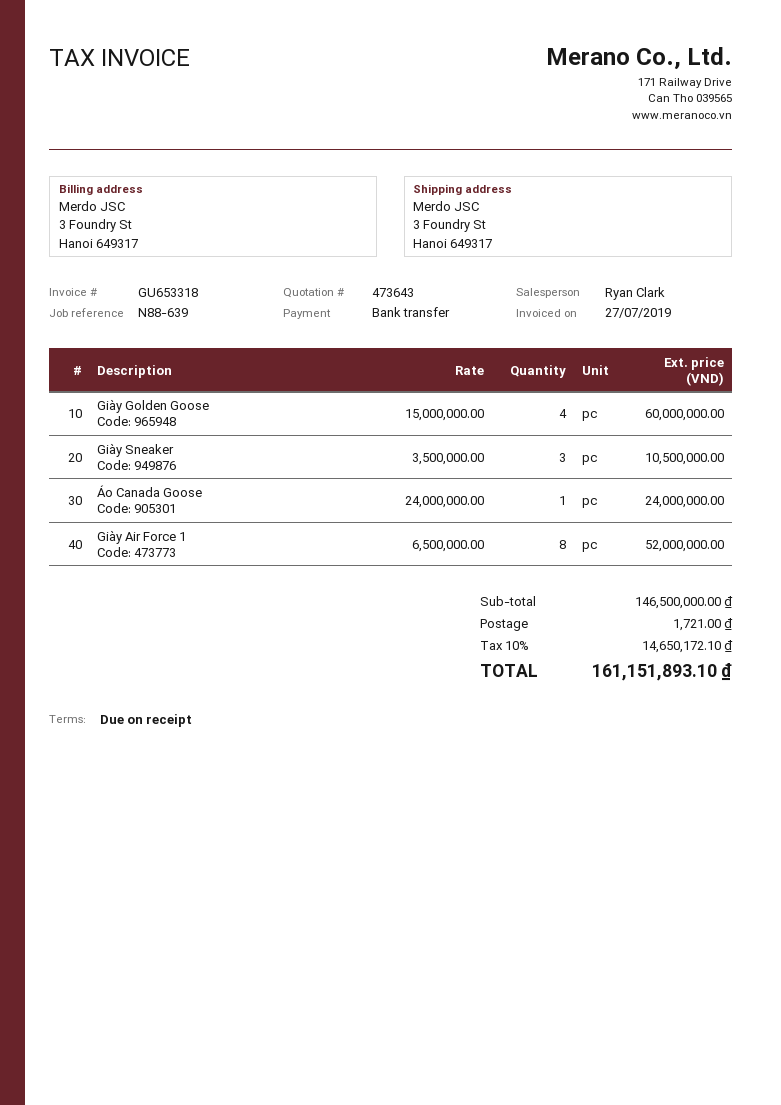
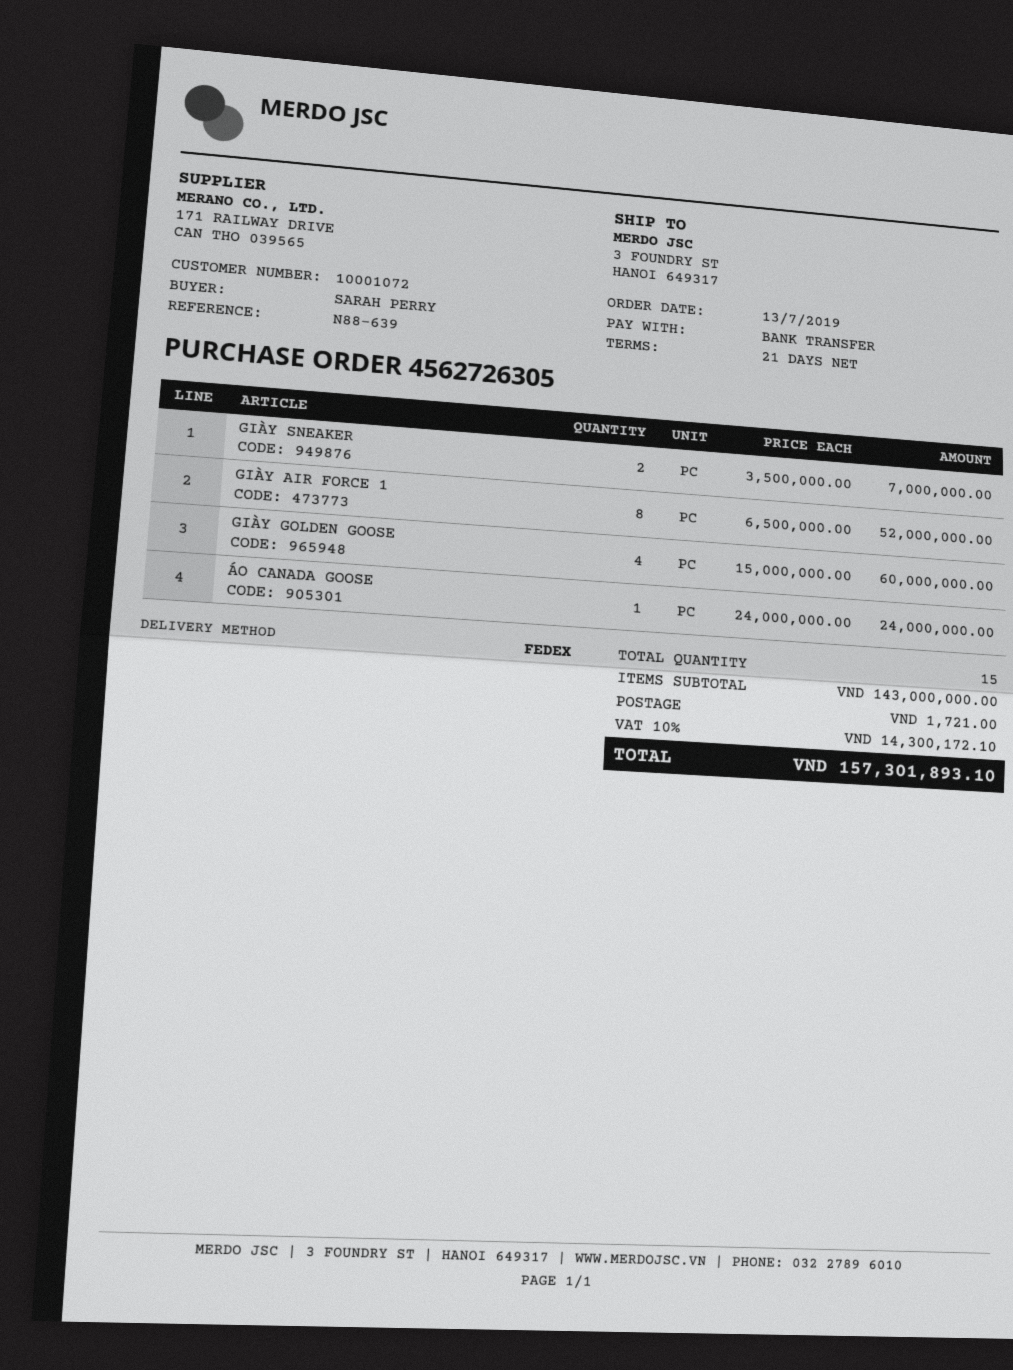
payment terms: on receipt -> 21 days
Giày Sneaker: 3 x 3500000.00 = 10500000.00 -> 2 x 3500000.00 = 7000000.00
subtotal: 146500000.00 -> 143000000.00
tax: 10% = 14650172.10 -> 10% = 14300172.10
total: 161151893.10 -> 157301893.10

